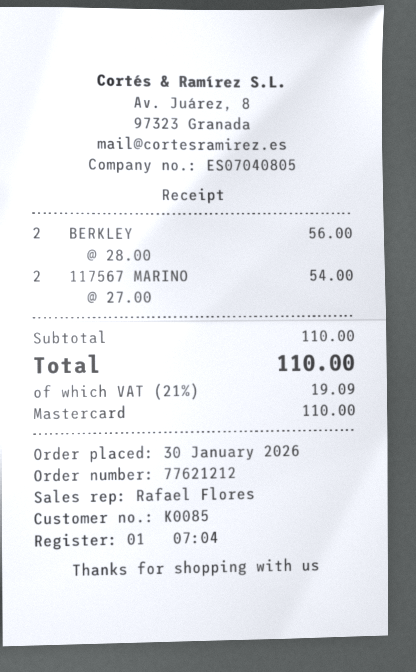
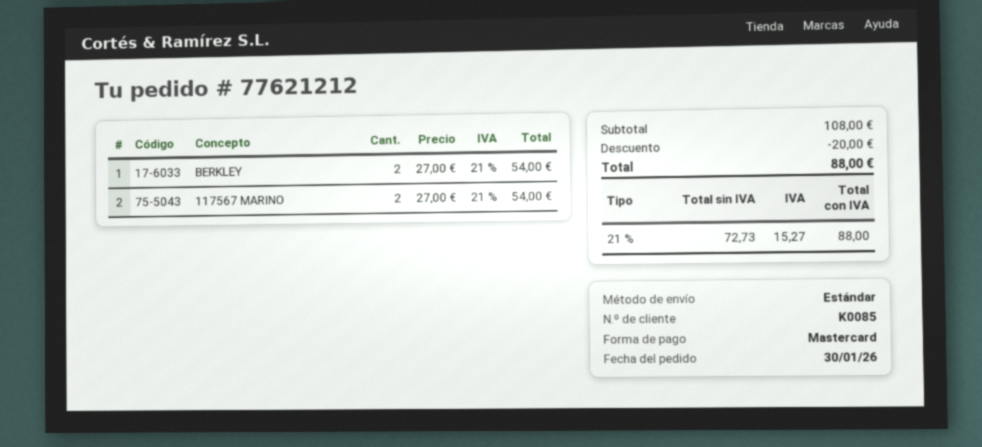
BERKLEY: 2 x 28.00 = 56.00 -> 2 x 27.00 = 54.00
subtotal: 110.00 -> 108.00
discount: none -> 20.00
tax: 21% = 19.09 -> 21% = 15.27
total: 110.00 -> 88.00

